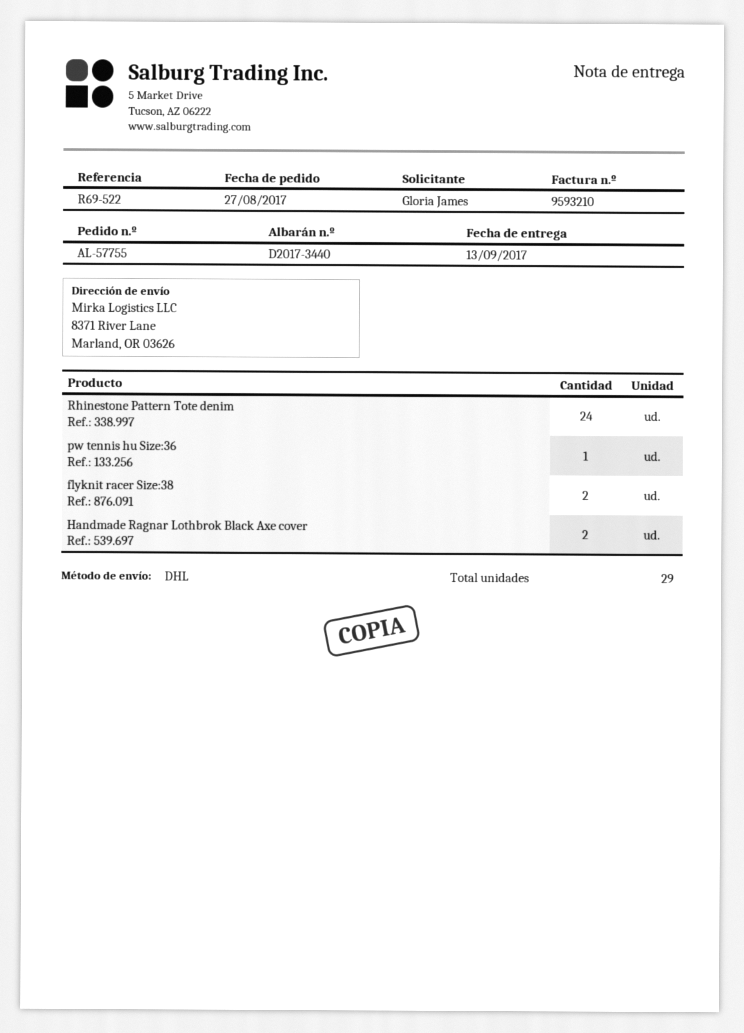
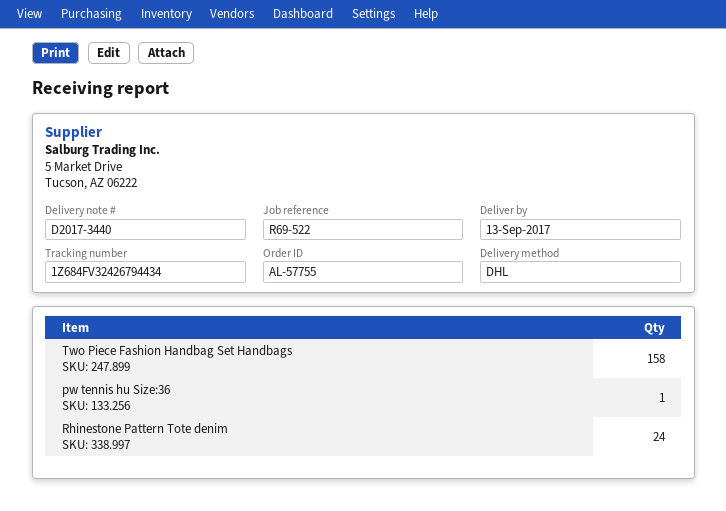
flyknit racer Size:38: 2 -> none
Handmade Ragnar Lothbrok Black Axe cover: 2 -> none
Two Piece Fashion Handbag Set Handbags: none -> 158

